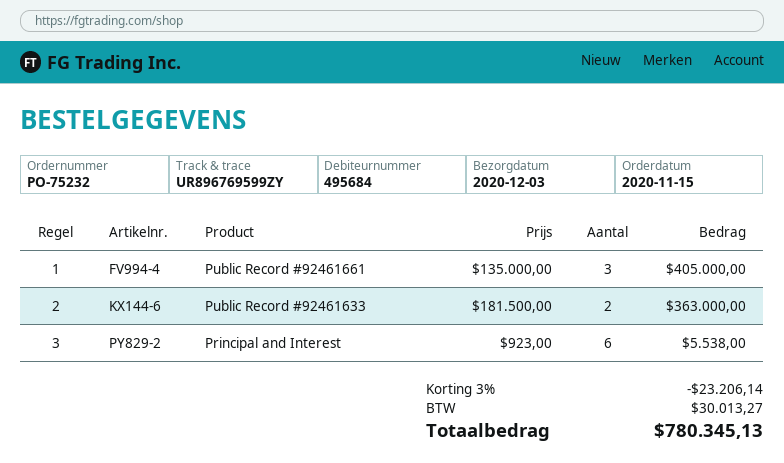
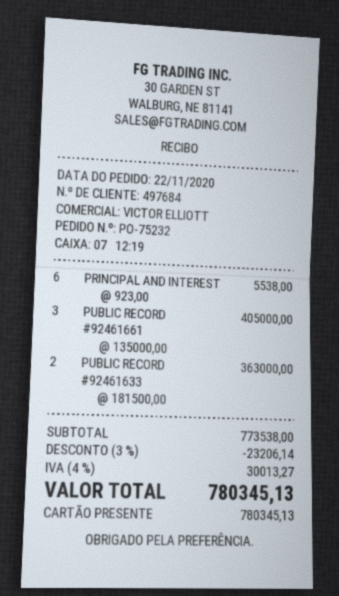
order date: 2020-11-15 -> 2020-11-22
customer number: 495684 -> 497684

